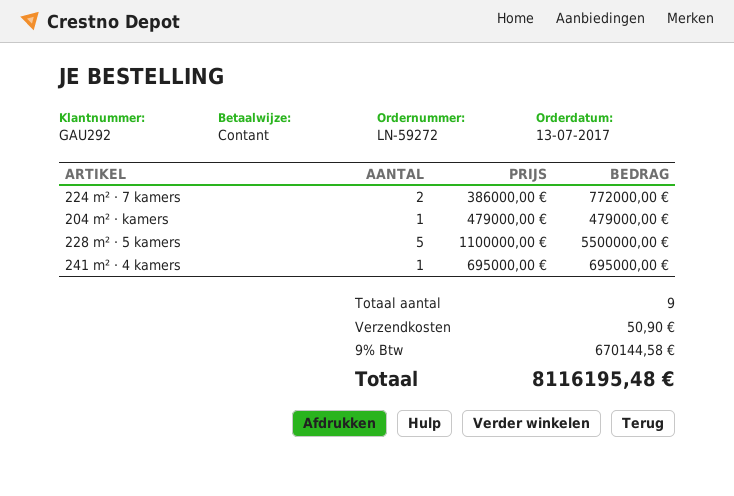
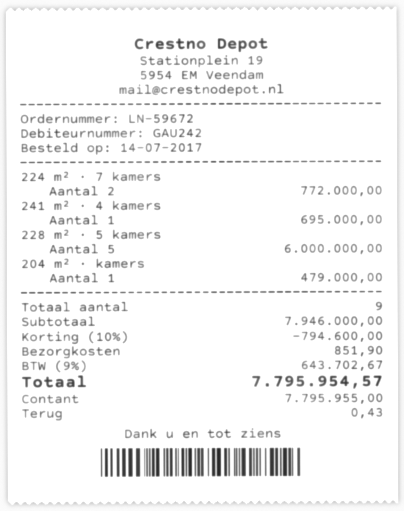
order number: LN-59272 -> LN-59672
order date: 2017-07-13 -> 2017-07-14
customer number: GAU292 -> GAU242
228 m² · 5 kamers: 5 for 5500000.00 -> 5 for 6000000.00
discount: none -> 10% = 794600.00
shipping: 50.90 -> 851.90
tax: 9% = 670144.58 -> 9% = 643702.67
total: 8116195.48 -> 7795954.57

